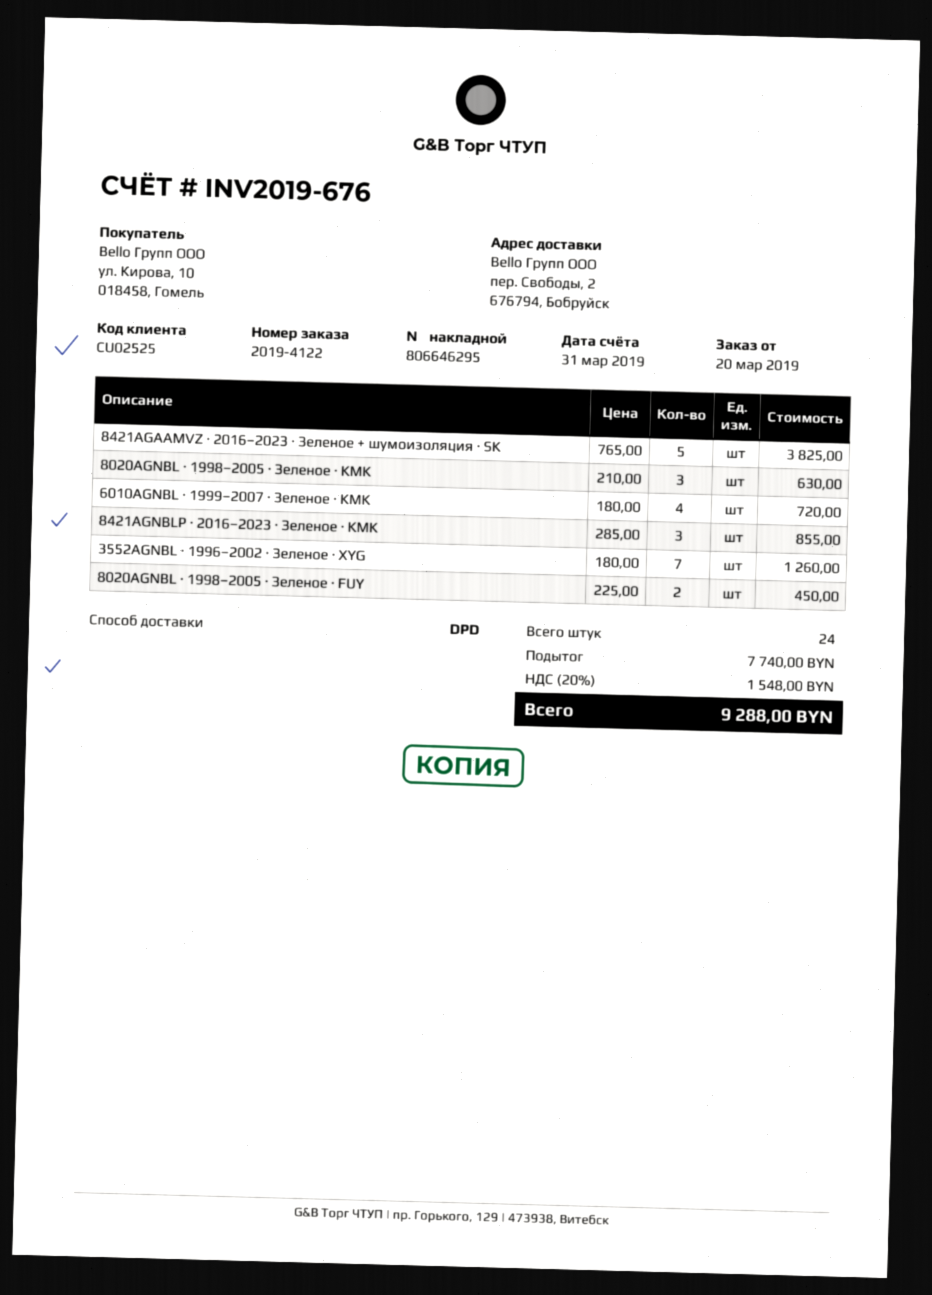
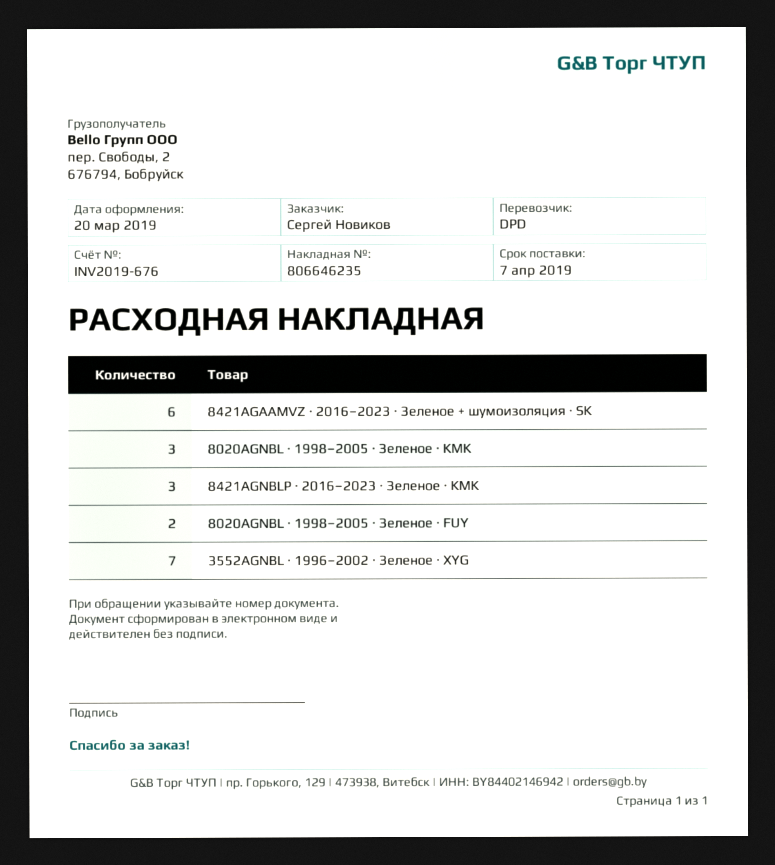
delivery note number: 806646295 -> 806646235
8421AGAAMVZ · 2016–2023 · Зеленое + шумоизоляция · SK: 5 -> 6
6010AGNBL · 1999–2007 · Зеленое · KMK: 4 -> none

